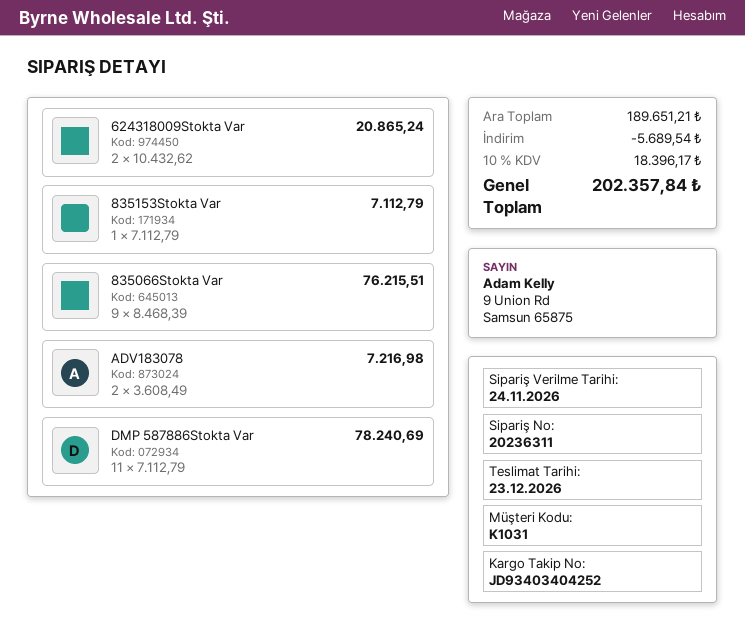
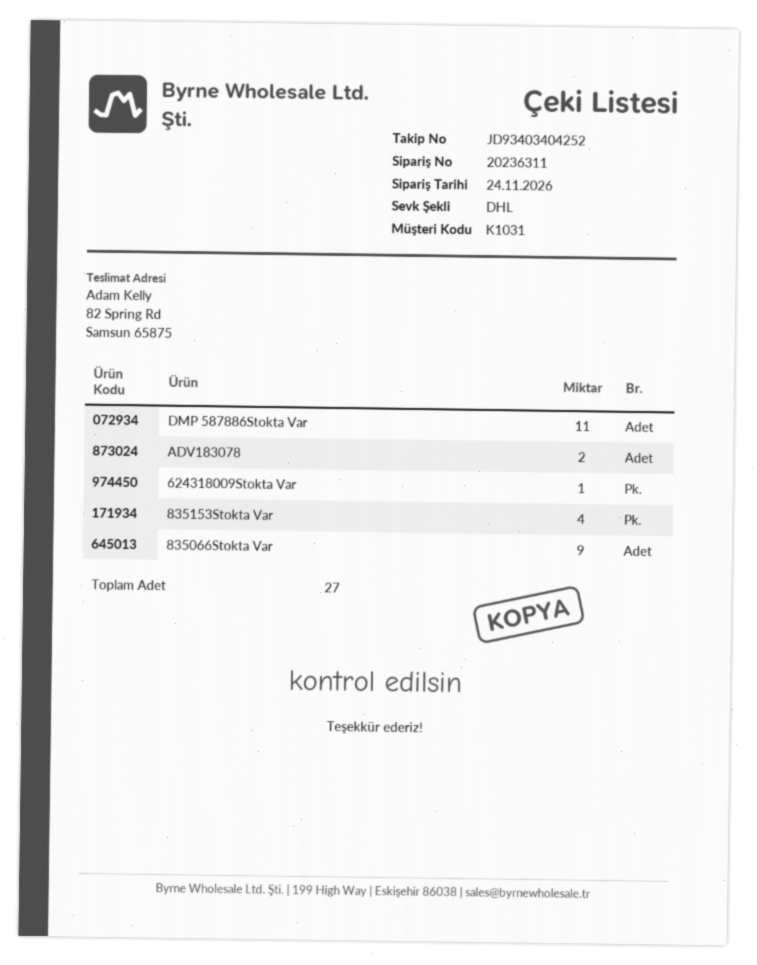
624318009Stokta Var: 2 -> 1
835153Stokta Var: 1 -> 4

